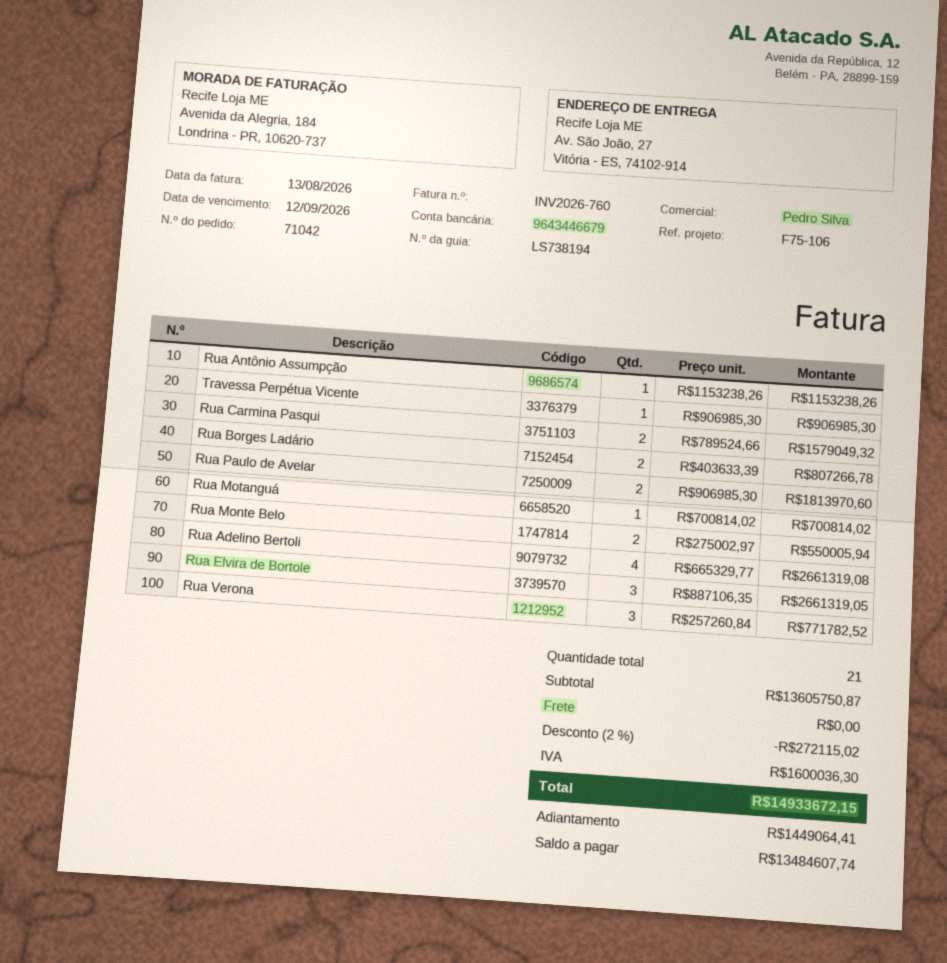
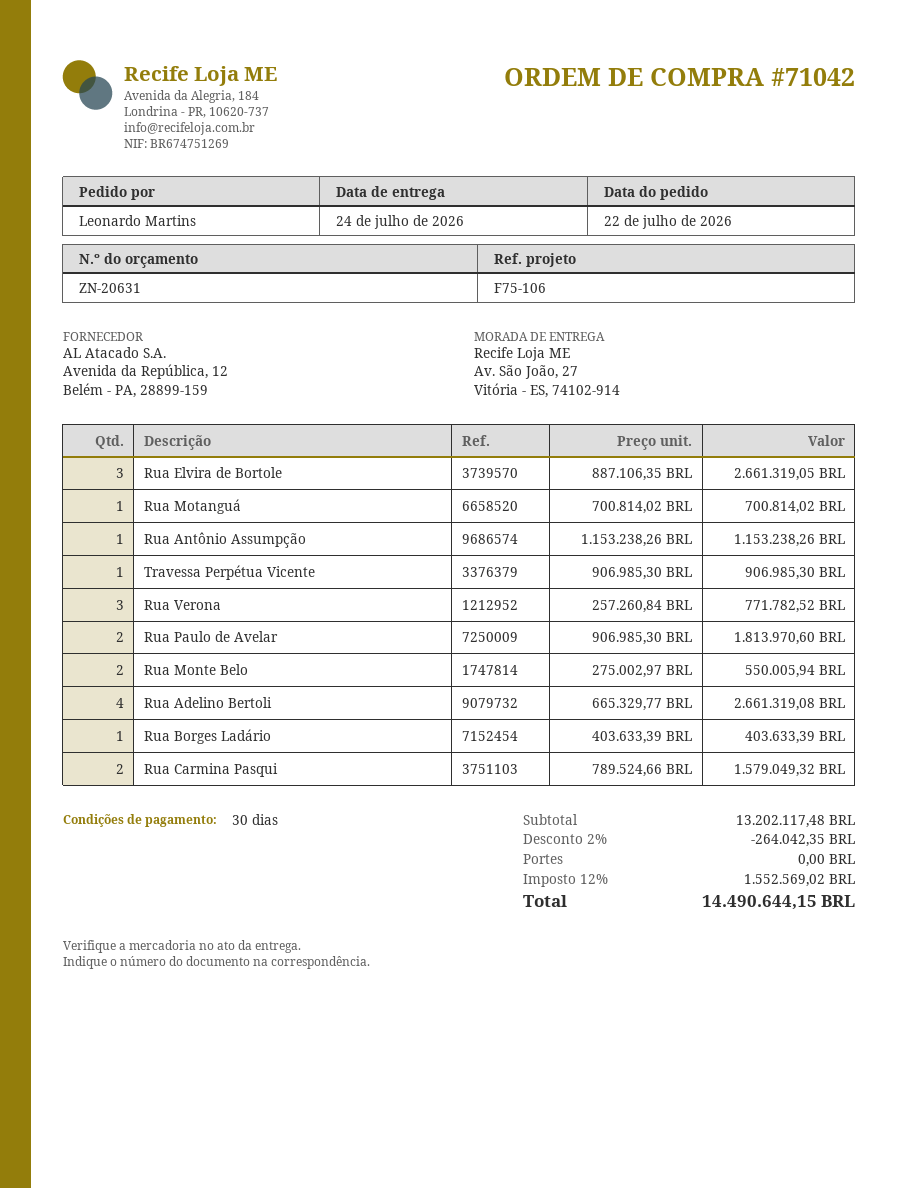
Rua Borges Ladário: 2 x 403633.39 = 807266.78 -> 1 x 403633.39 = 403633.39
subtotal: 13605750.87 -> 13202117.48
discount: 2% = 272115.02 -> 2% = 264042.35
tax: 1600036.30 -> 1552569.02
total: 14933672.15 -> 14490644.15

